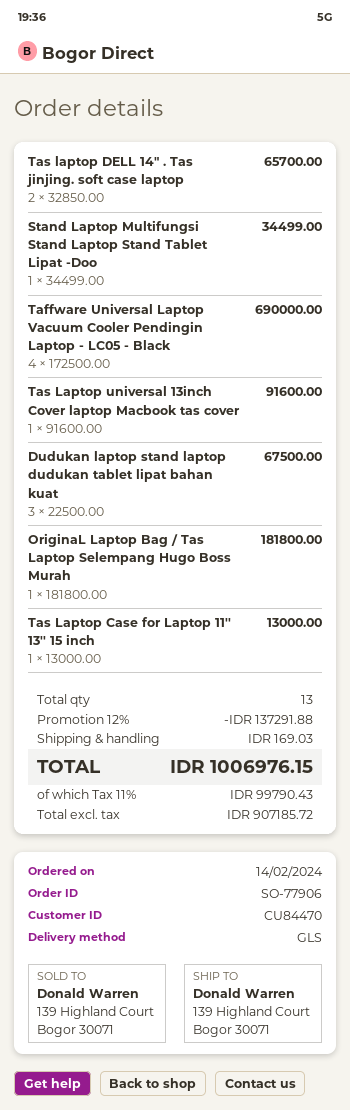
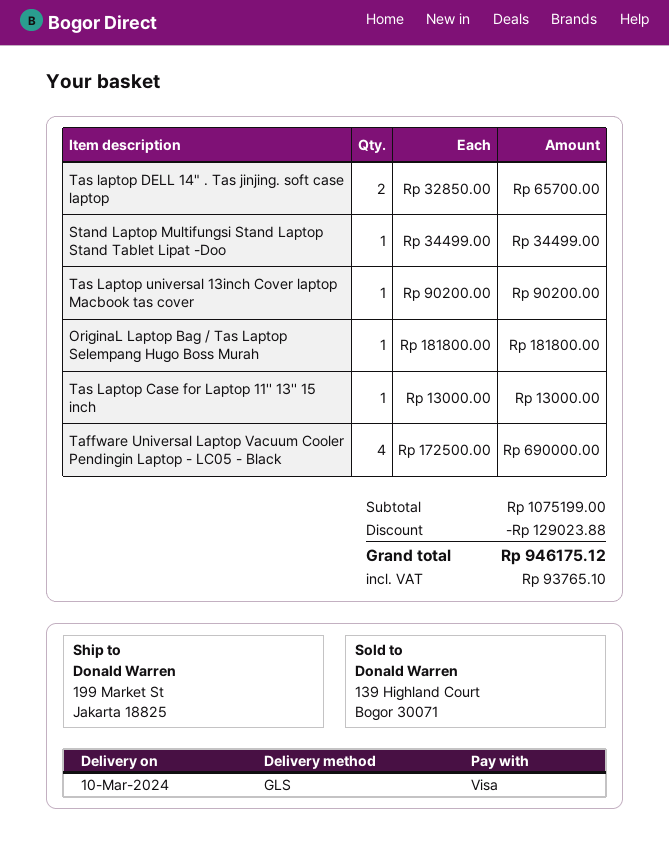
ship to: 139 Highland Court, Bogor 30071 -> 199 Market St, Jakarta 18825
Tas Laptop universal 13inch Cover laptop Macbook tas cover: 1 x 91600.00 = 91600.00 -> 1 x 90200.00 = 90200.00
Dudukan laptop stand laptop dudukan tablet lipat bahan kuat: 3 x 22500.00 = 67500.00 -> none
discount: 137291.88 -> 129023.88
shipping: 169.03 -> none
tax: 99790.43 -> 93765.10
total: 1006976.15 -> 946175.12

